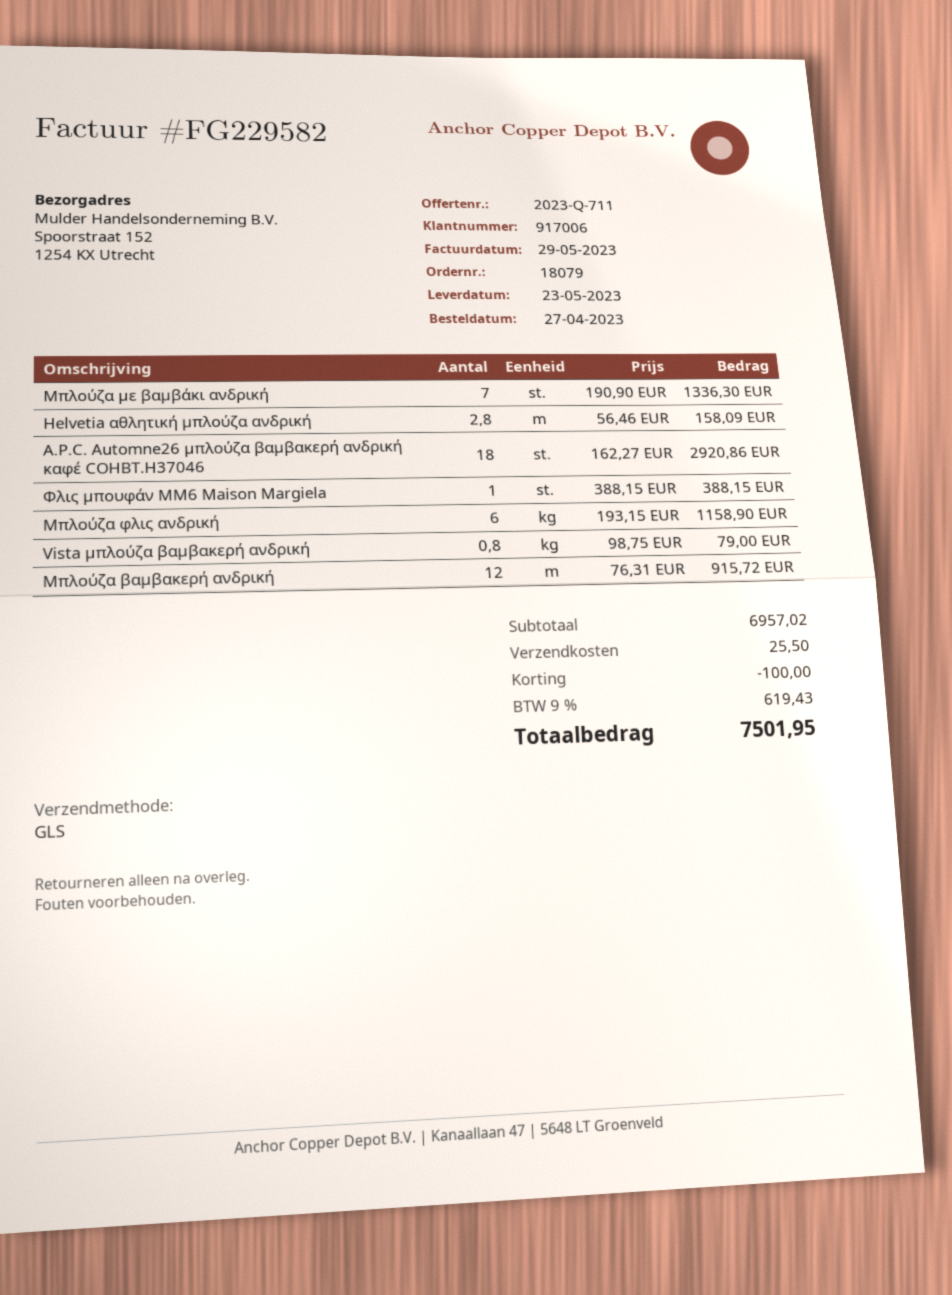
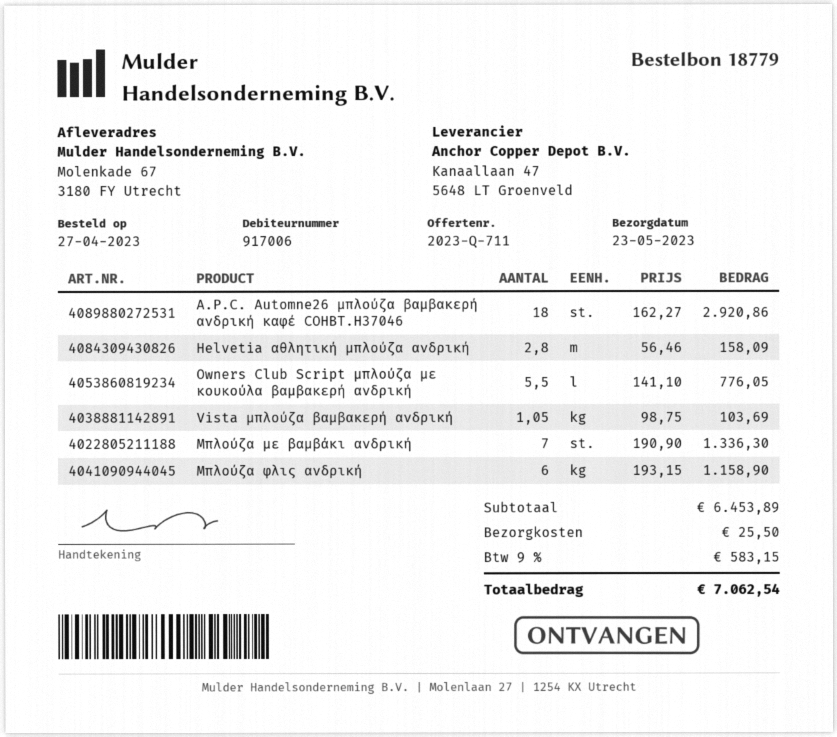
order number: 18079 -> 18779
ship to: Spoorstraat 152, 1254 KX Utrecht -> Molenkade 67, 3180 FY Utrecht
Φλις μπουφάν MM6 Maison Margiela: 1 x 388.15 = 388.15 -> none
Vista μπλούζα βαμβακερή ανδρική: 0.8 x 98.75 = 79.00 -> 1.05 x 98.75 = 103.69
Μπλούζα βαμβακερή ανδρική: 12 x 76.31 = 915.72 -> none
Owners Club Script μπλούζα με κουκούλα βαμβακερή ανδρική: none -> 5.5 x 141.10 = 776.05
subtotal: 6957.02 -> 6453.89
discount: 100.00 -> none
tax: 9% = 619.43 -> 9% = 583.15
total: 7501.95 -> 7062.54

